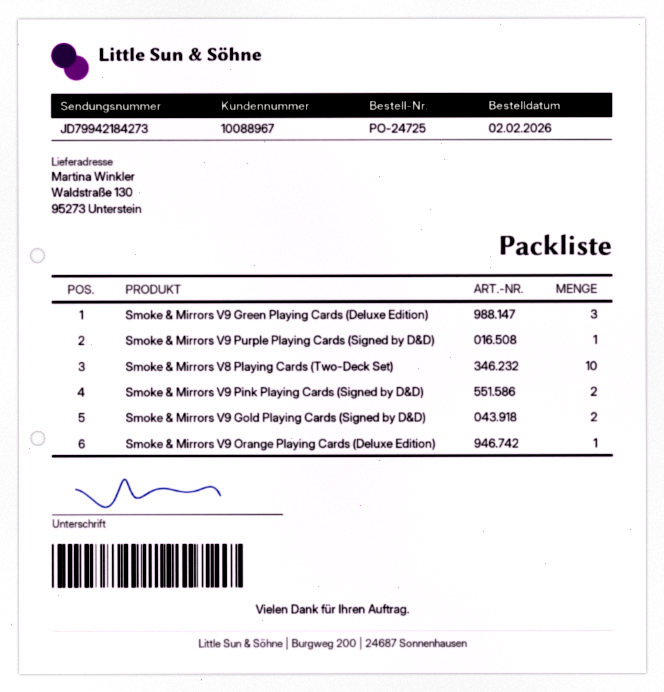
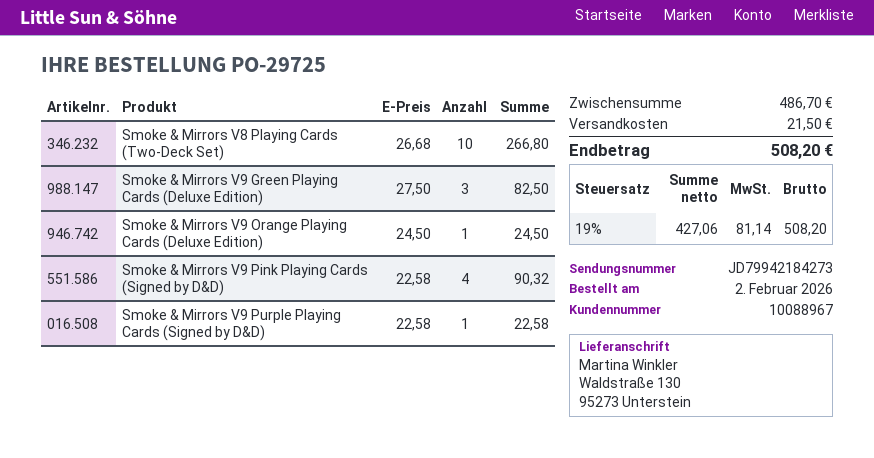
order number: PO-24725 -> PO-29725
Smoke & Mirrors V9 Pink Playing Cards (Signed by D&D): 2 -> 4
Smoke & Mirrors V9 Gold Playing Cards (Signed by D&D): 2 -> none

